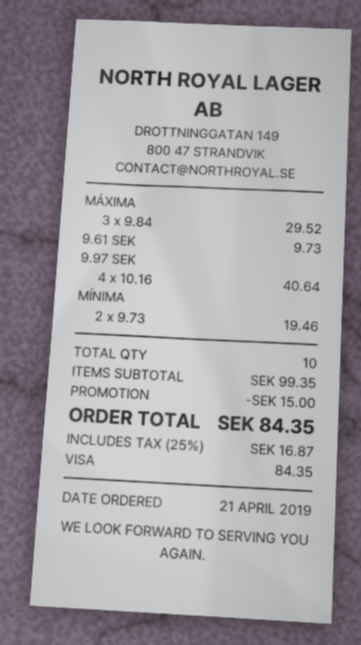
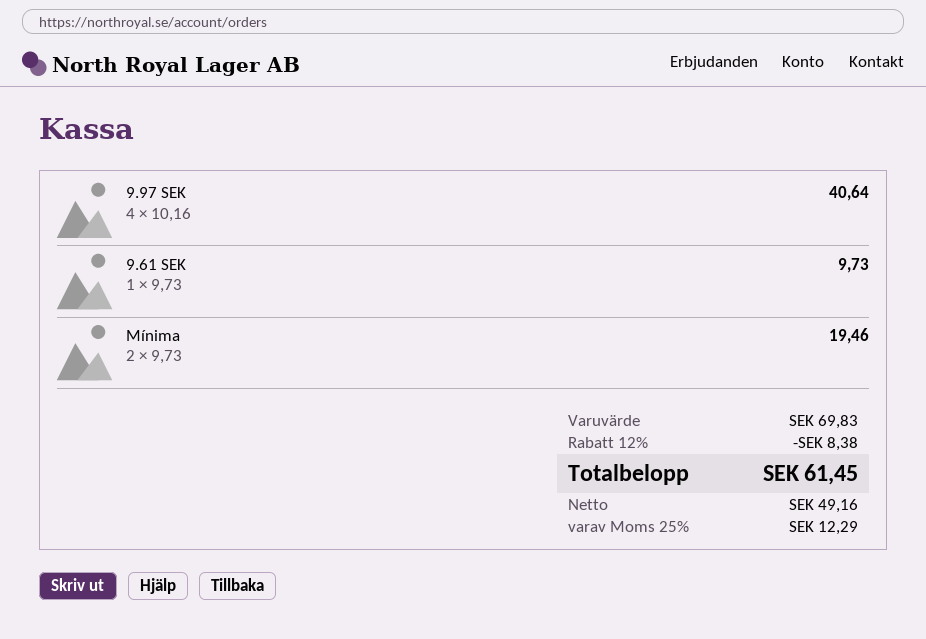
MÁXIMA: 3 x 9.84 = 29.52 -> none
subtotal: 99.35 -> 69.83
discount: 15.00 -> 8.38
tax: 25% = 16.87 -> 25% = 12.29
total: 84.35 -> 61.45

